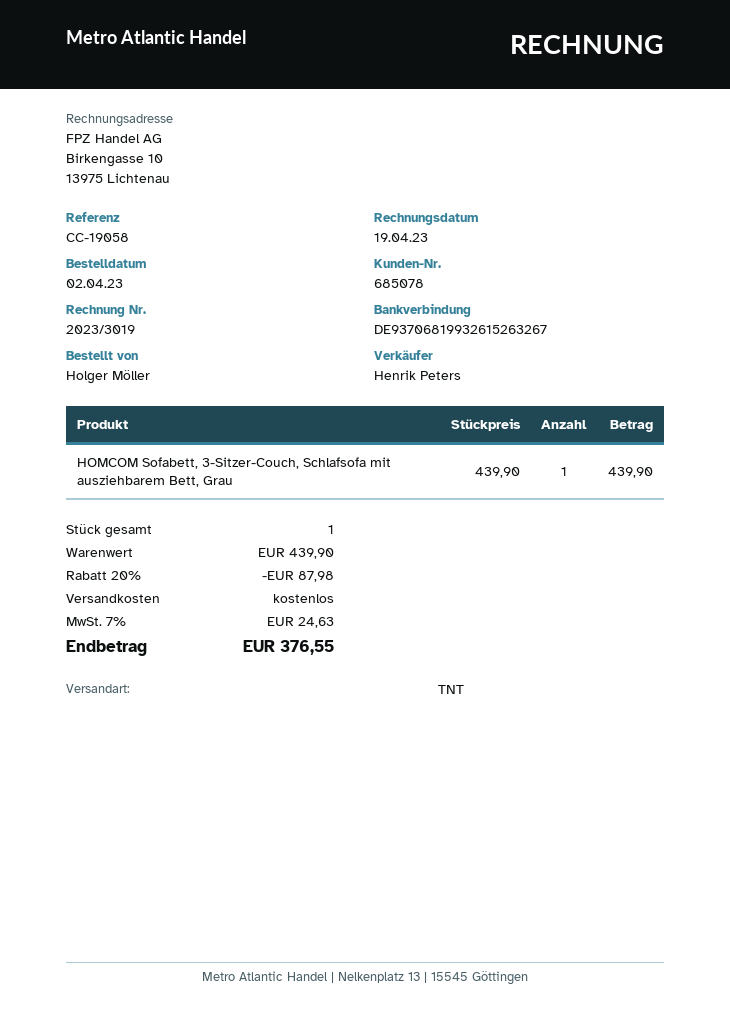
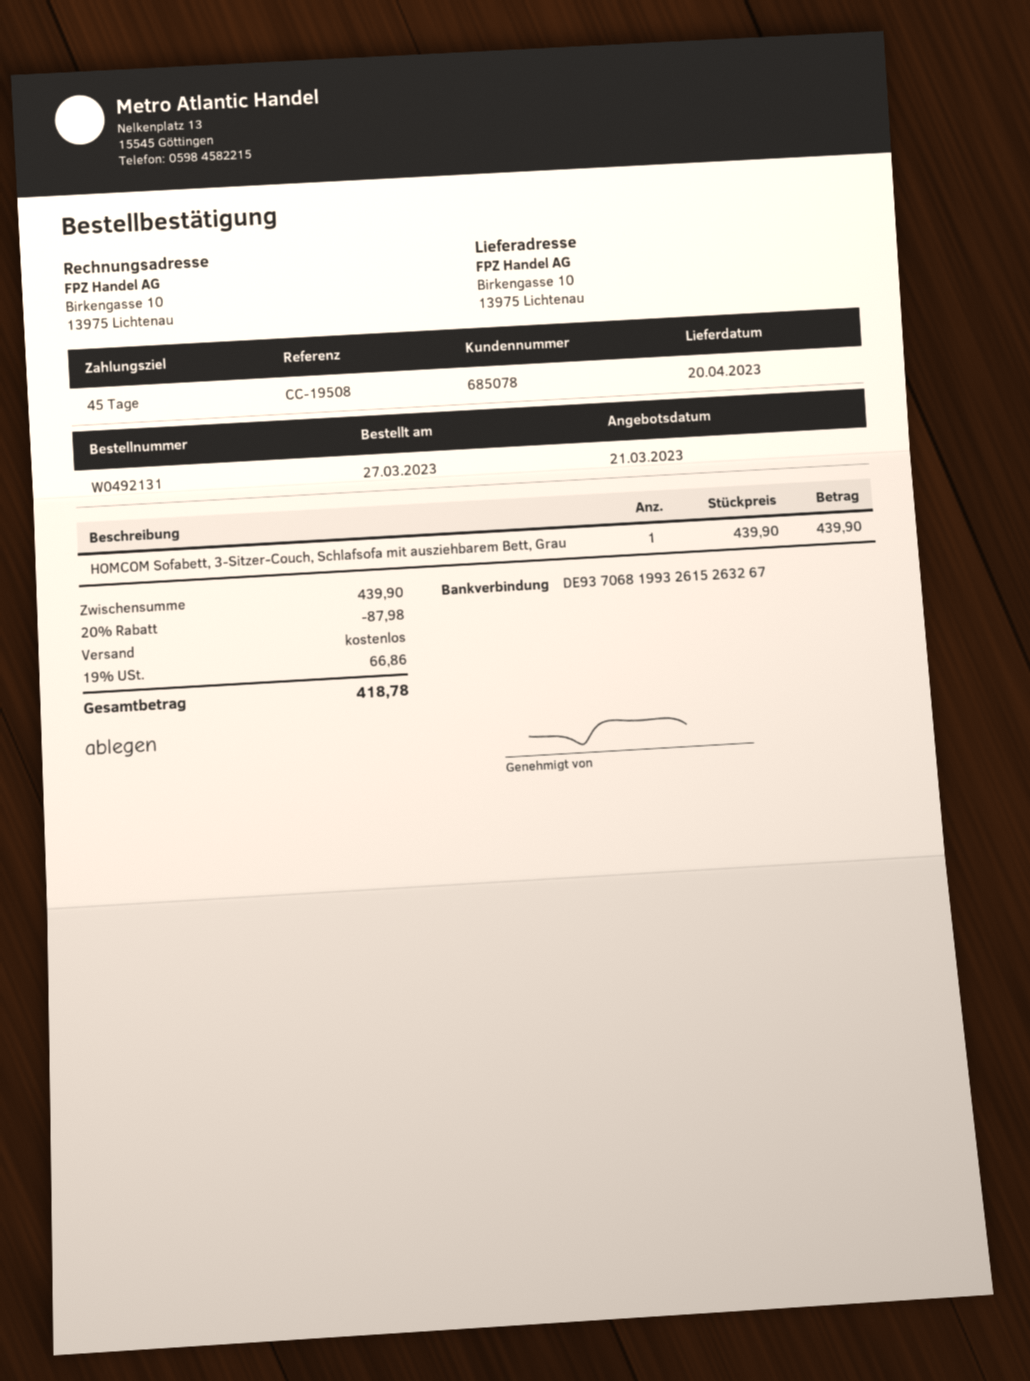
order date: 2023-04-02 -> 2023-03-27
reference: CC-19058 -> CC-19508
tax: 7% = 24.63 -> 19% = 66.86
total: 376.55 -> 418.78

